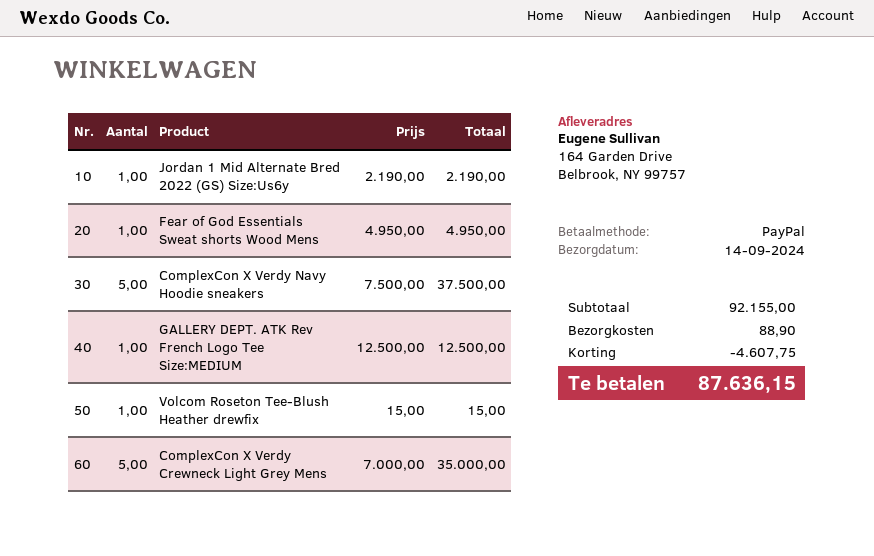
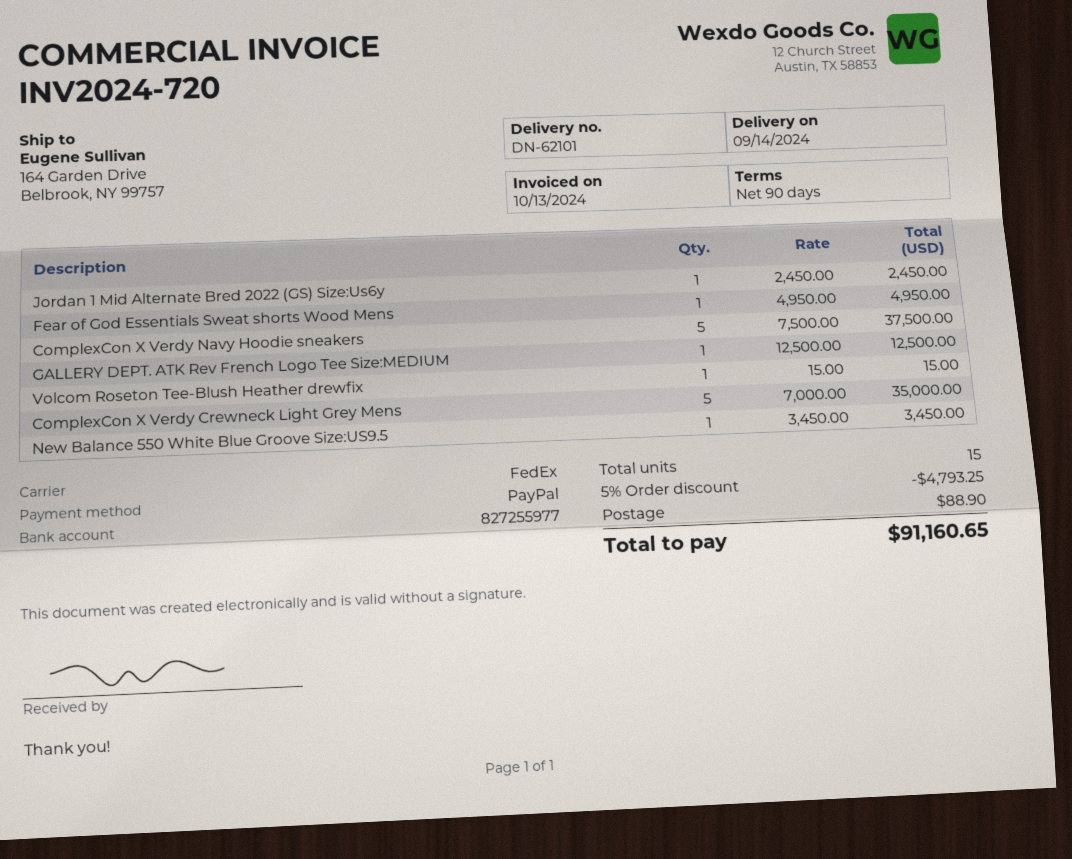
Jordan 1 Mid Alternate Bred 2022 (GS) Size:Us6y: 1 x 2190.00 = 2190.00 -> 1 x 2450.00 = 2450.00
New Balance 550 White Blue Groove Size:US9.5: none -> 1 x 3450.00 = 3450.00
discount: 4607.75 -> 4793.25
total: 87636.15 -> 91160.65

